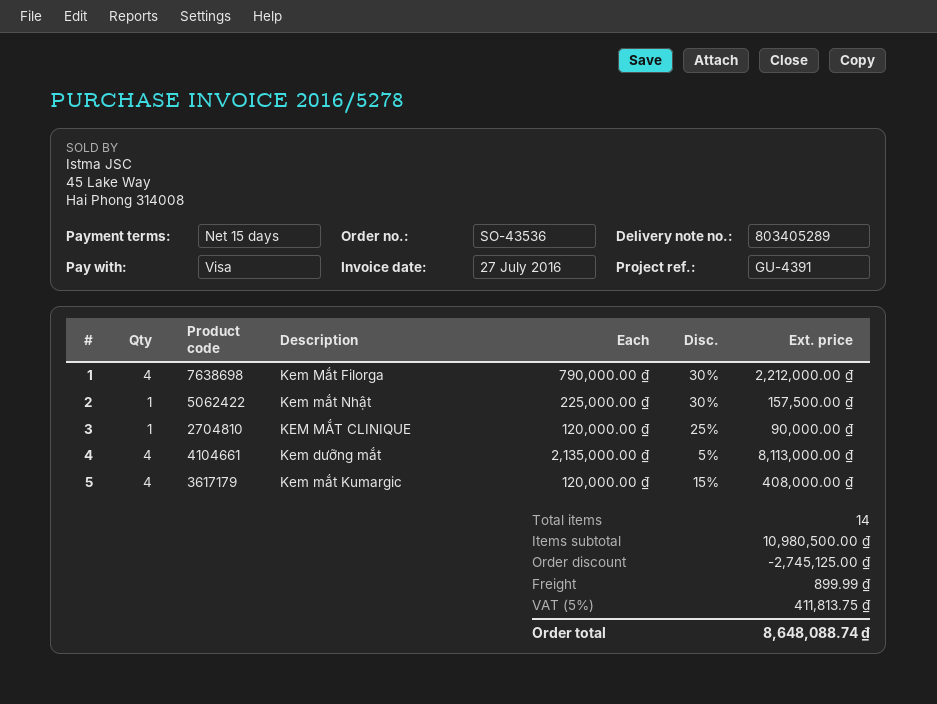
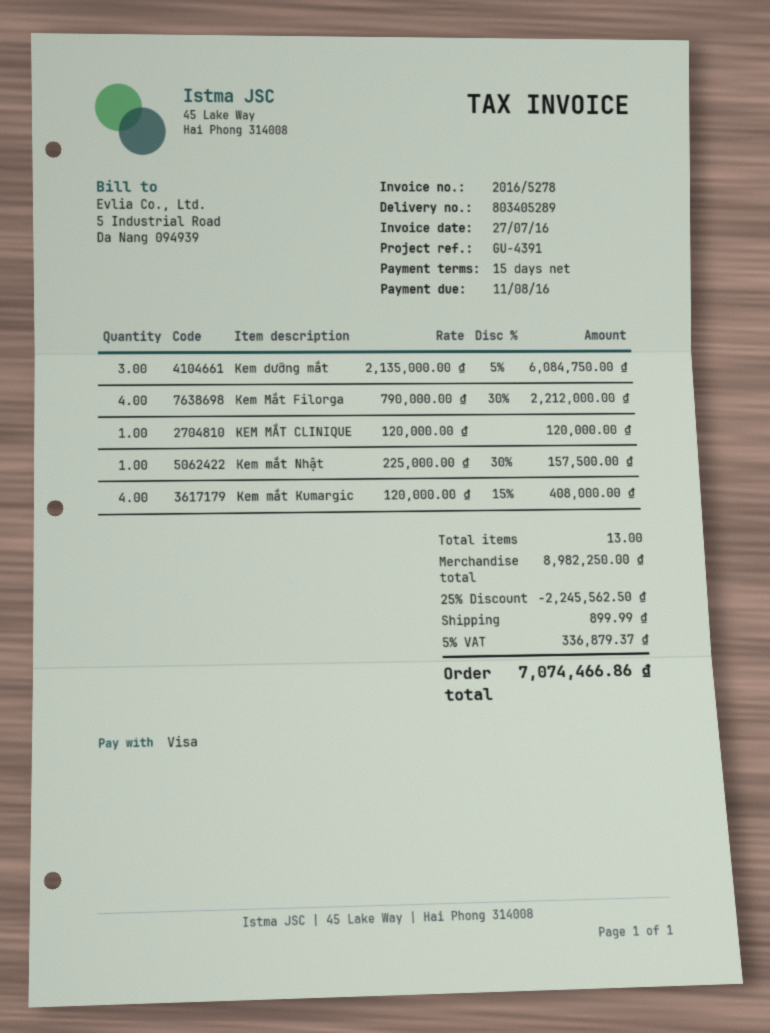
KEM MẮT CLINIQUE: 1 x 120000.00 - 25% = 90000.00 -> 1 x 120000.00 = 120000.00
Kem dưỡng mắt: 4 x 2135000.00 - 5% = 8113000.00 -> 3 x 2135000.00 - 5% = 6084750.00
total quantity: 14 -> 13
subtotal: 10980500.00 -> 8982250.00
discount: 2745125.00 -> 2245562.50
tax: 5% = 411813.75 -> 5% = 336879.37
total: 8648088.74 -> 7074466.86

